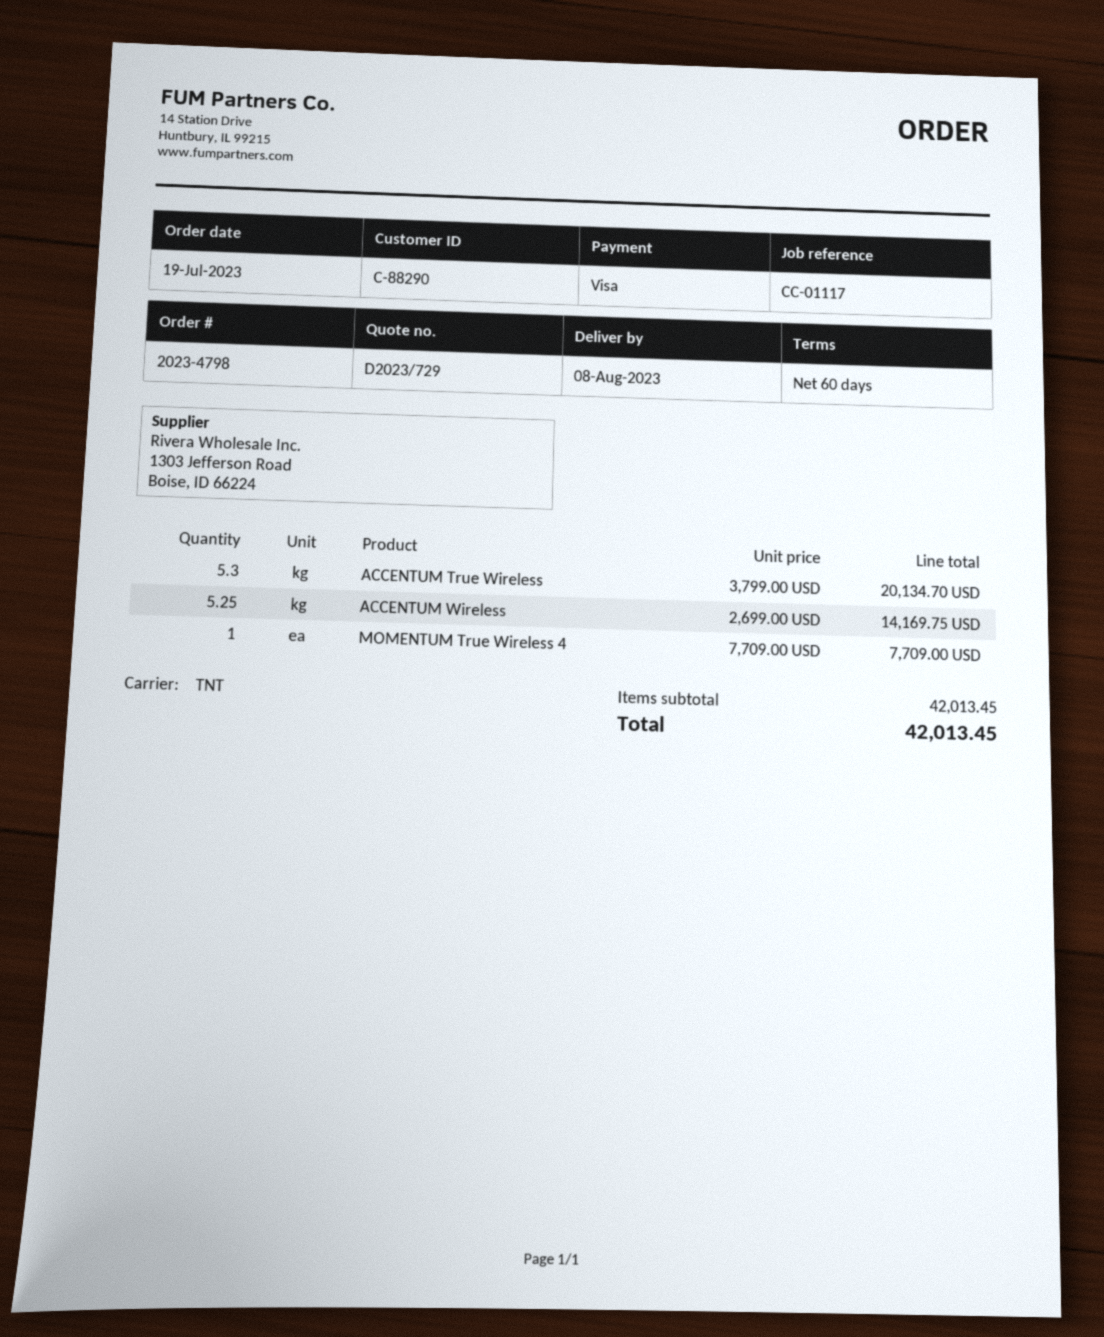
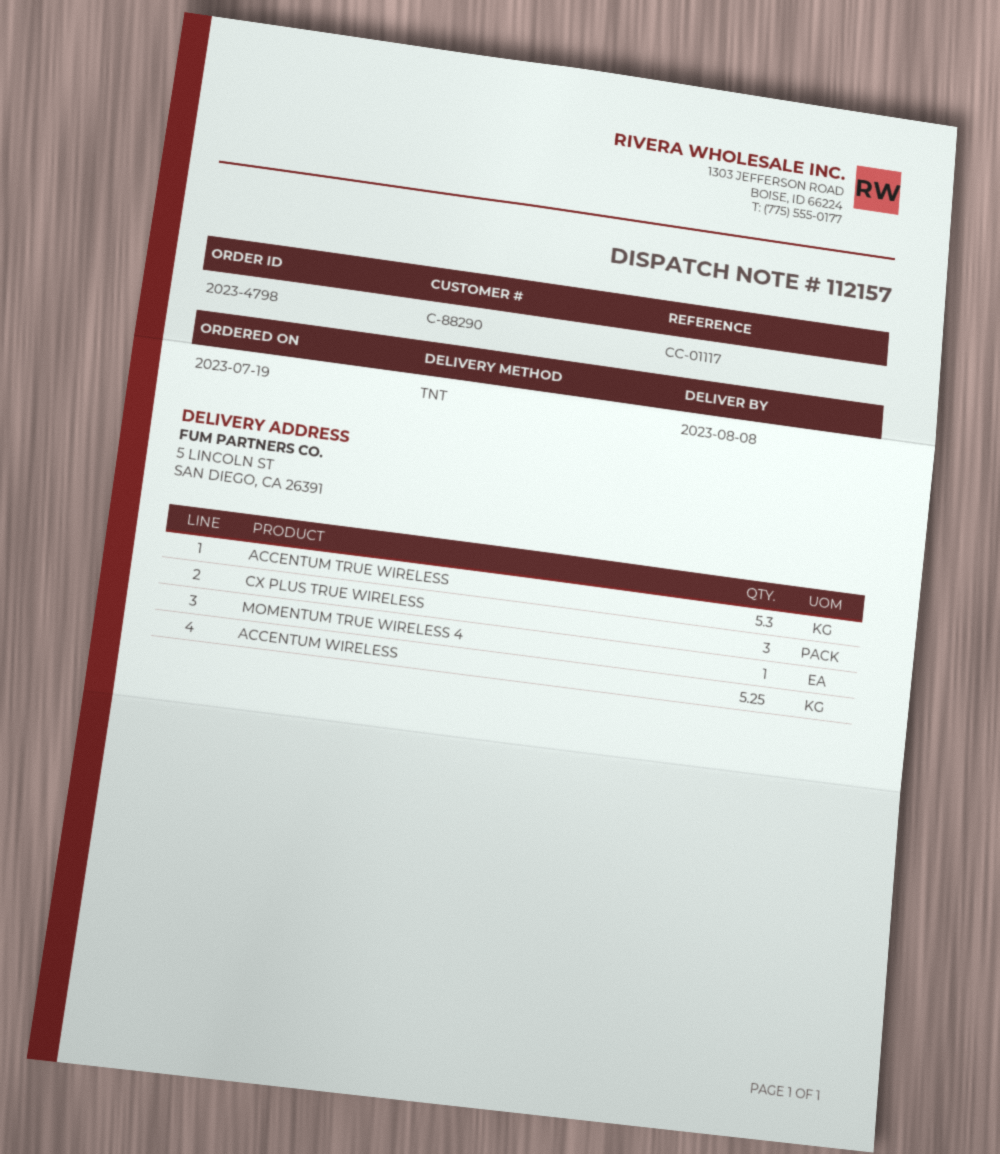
CX PLUS TRUE WIRELESS: none -> 3

